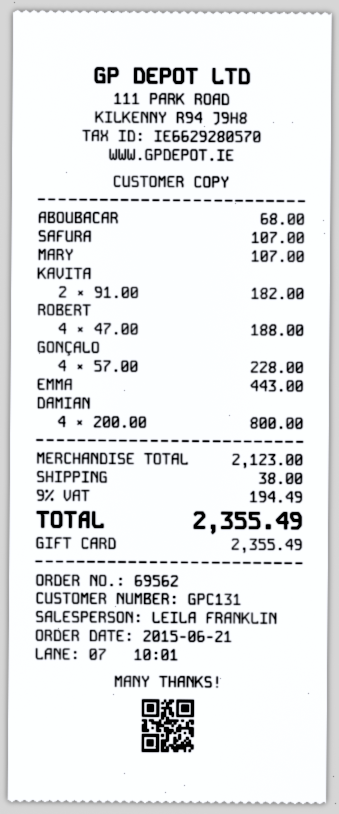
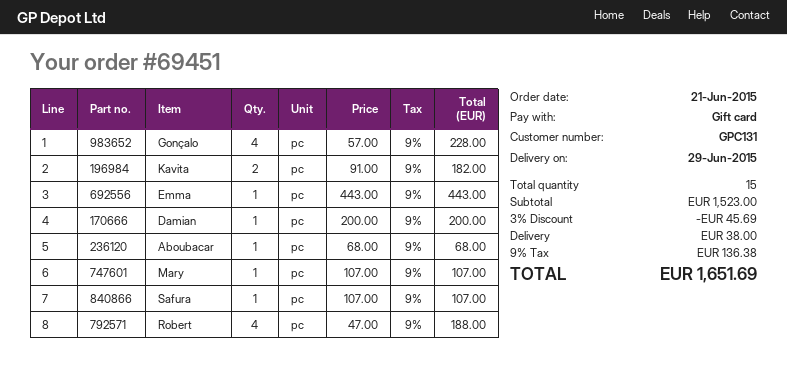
order number: 69562 -> 69451
DAMIAN: 4 x 200.00 = 800.00 -> 1 x 200.00 = 200.00
subtotal: 2123.00 -> 1523.00
discount: none -> 3% = 45.69
tax: 9% = 194.49 -> 9% = 136.38
total: 2355.49 -> 1651.69

